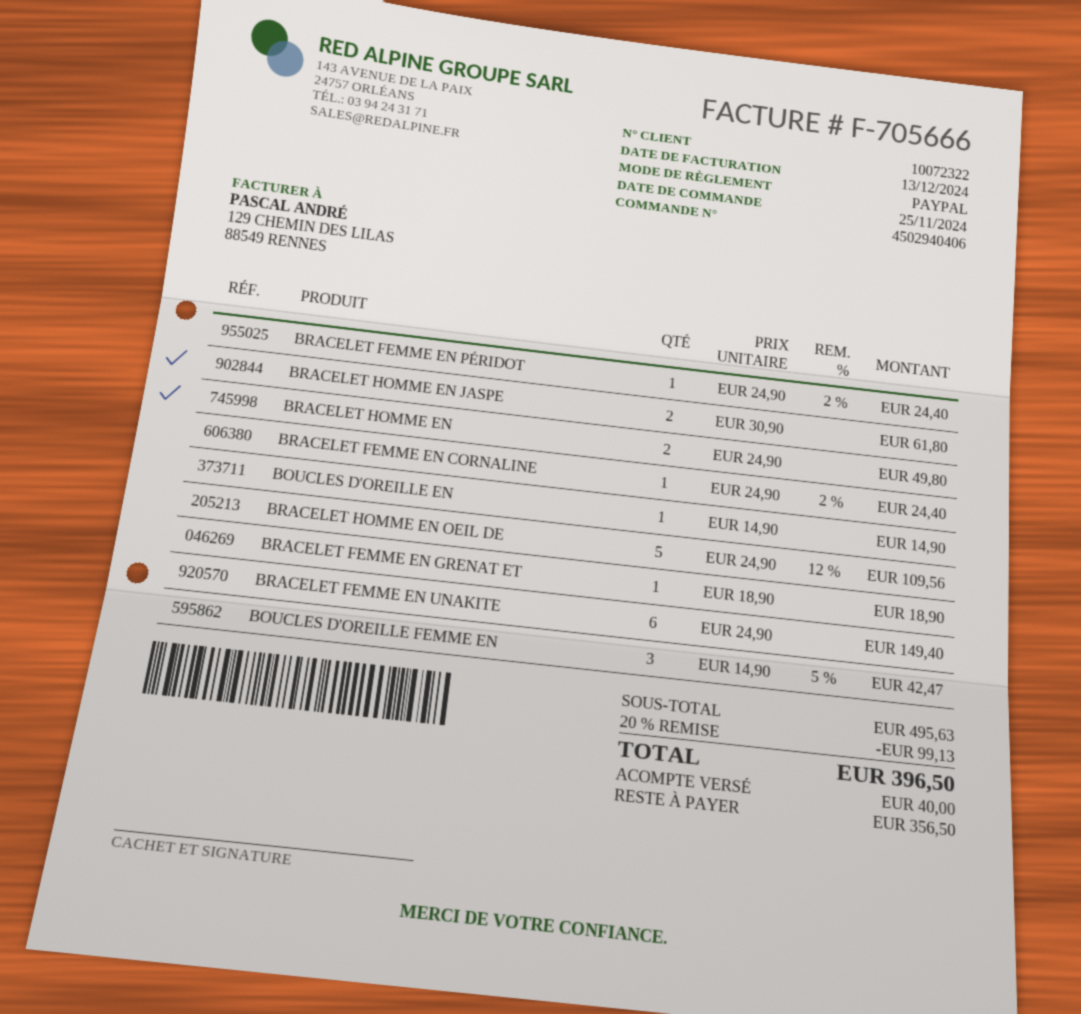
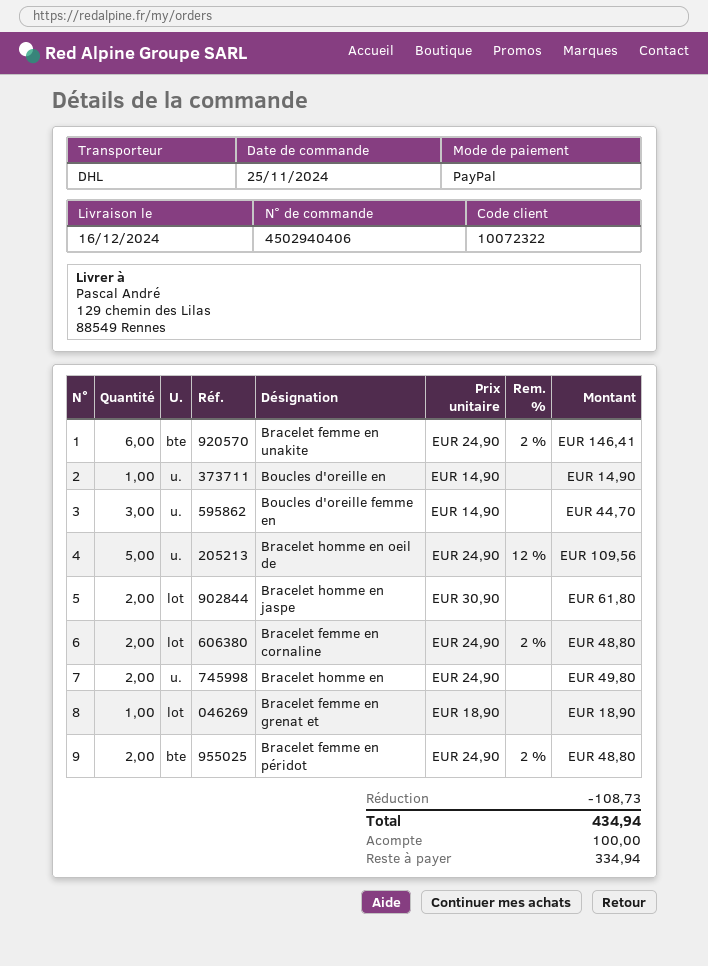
BRACELET FEMME EN PÉRIDOT: 1 x 24.90 - 2% = 24.40 -> 2 x 24.90 - 2% = 48.80
BRACELET FEMME EN CORNALINE: 1 x 24.90 - 2% = 24.40 -> 2 x 24.90 - 2% = 48.80
BRACELET FEMME EN UNAKITE: 6 x 24.90 = 149.40 -> 6 x 24.90 - 2% = 146.41
BOUCLES D'OREILLE FEMME EN: 3 x 14.90 - 5% = 42.47 -> 3 x 14.90 = 44.70
discount: 99.13 -> 108.73
total: 396.50 -> 434.94
deposit: 40.00 -> 100.00
balance: 356.50 -> 334.94

